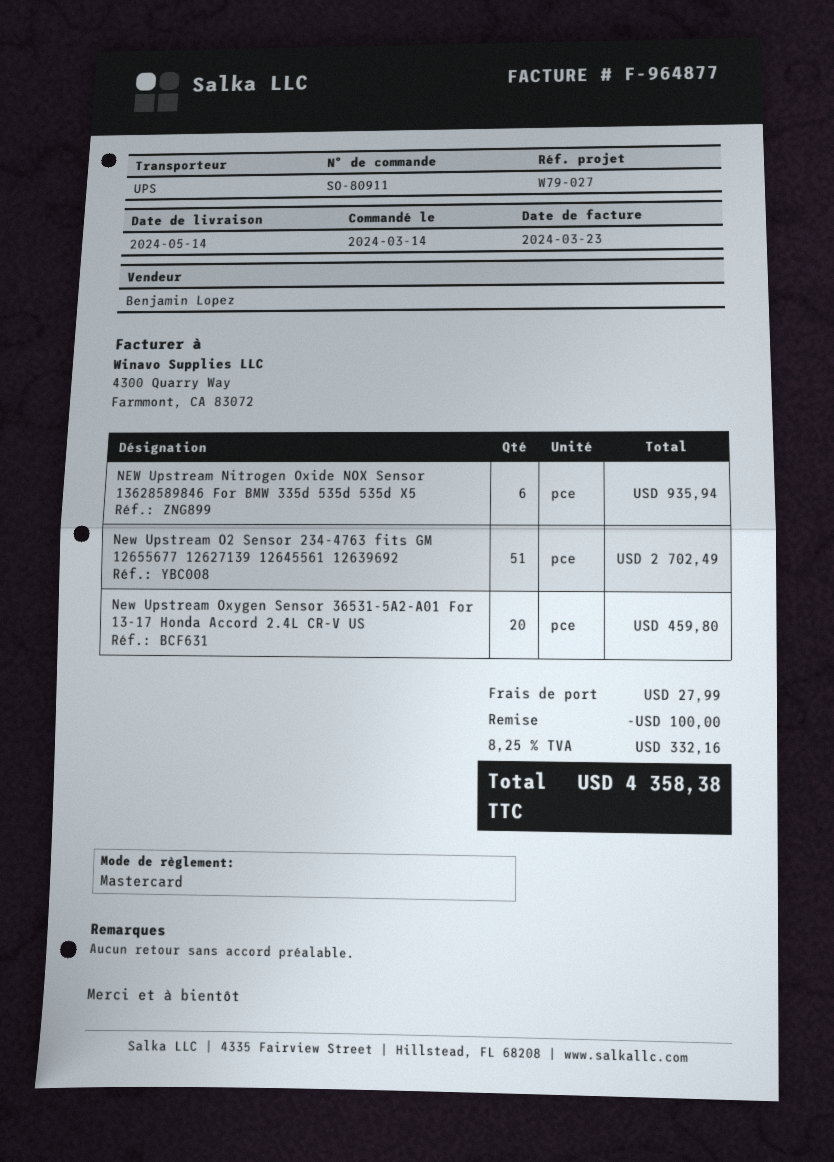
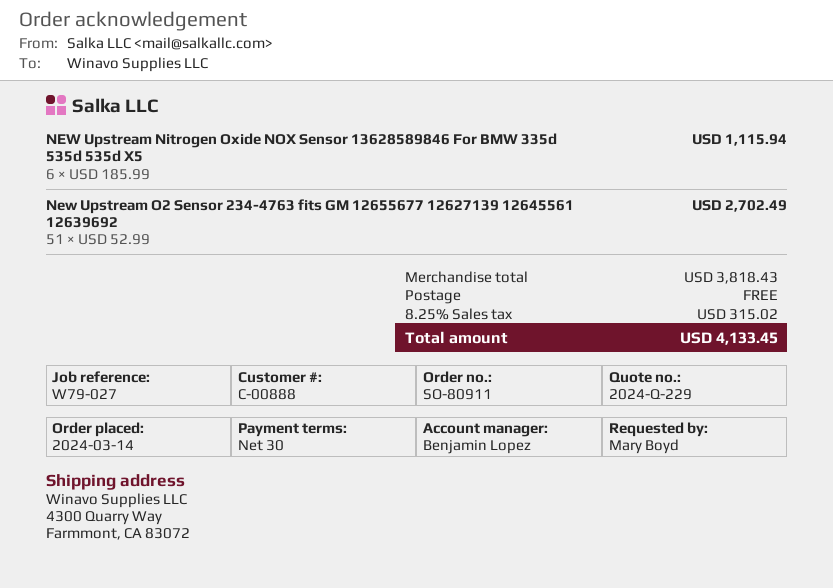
NEW Upstream Nitrogen Oxide NOX Sensor 13628589846 For BMW 335d 535d 535d X5: 6 for 935.94 -> 6 for 1115.94
New Upstream Oxygen Sensor 36531-5A2-A01 For 13-17 Honda Accord 2.4L CR-V US: 20 for 459.80 -> none
discount: 100.00 -> none
shipping: 27.99 -> 0.00
tax: 8.25% = 332.16 -> 8.25% = 315.02
total: 4358.38 -> 4133.45

